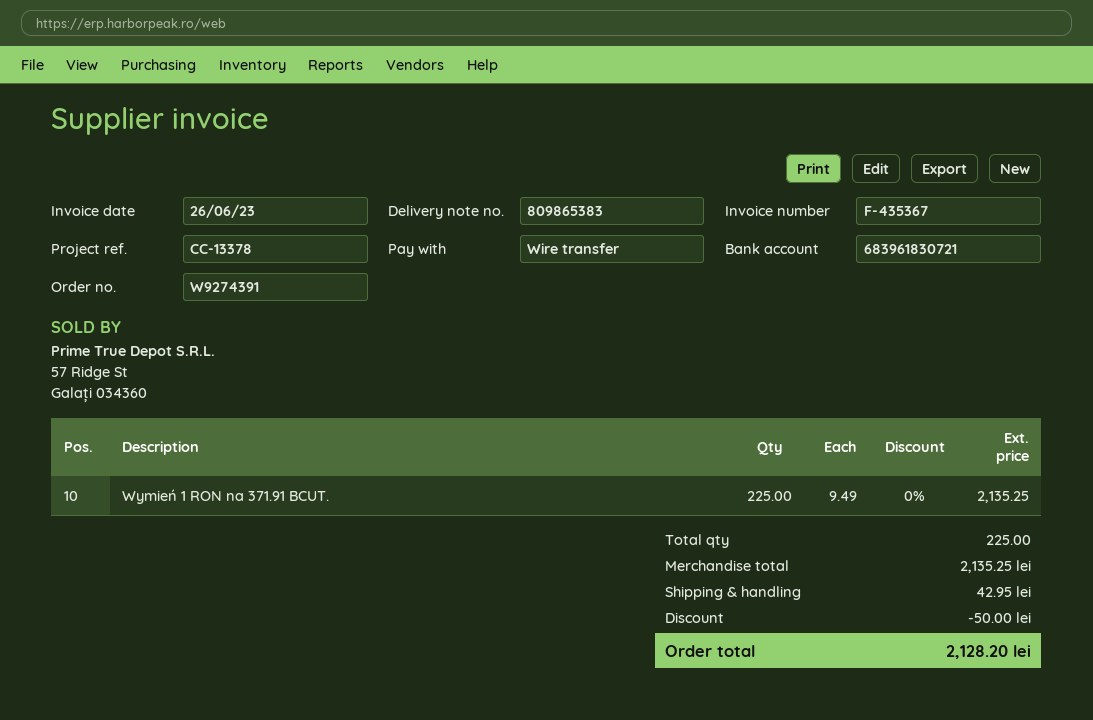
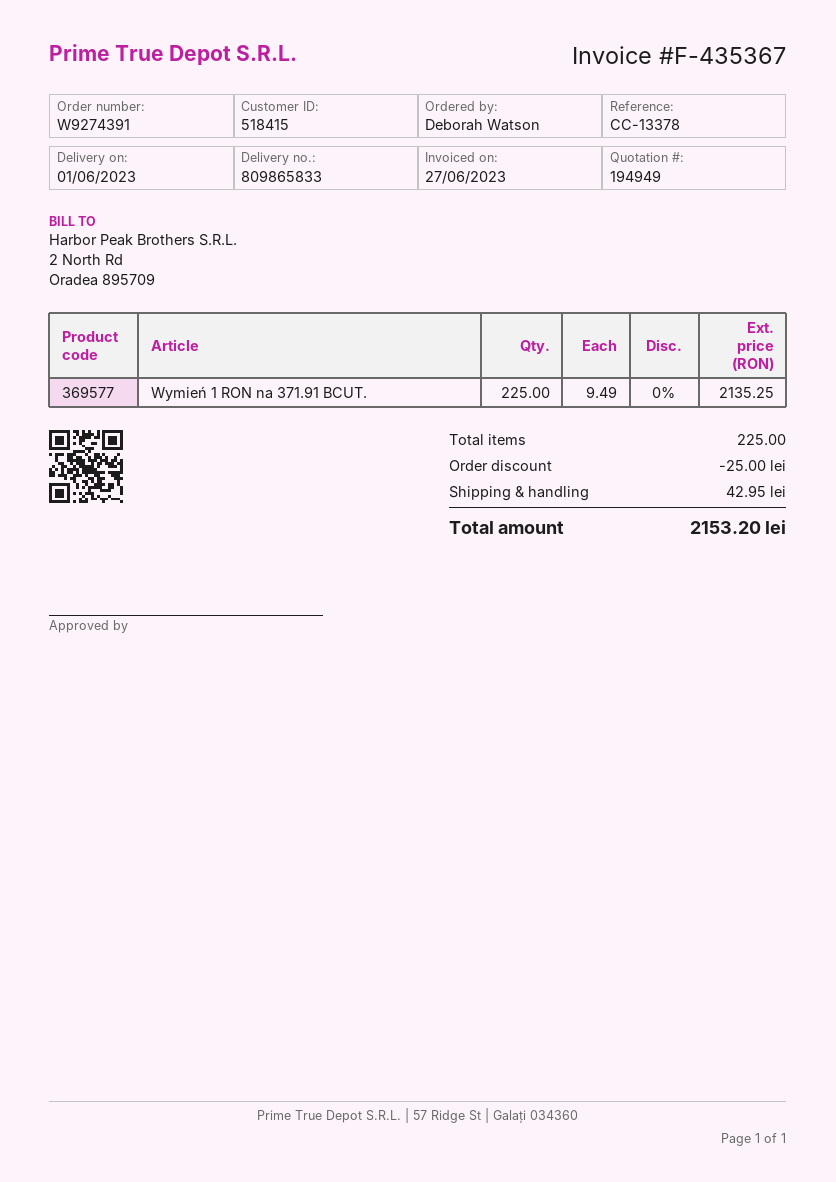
delivery note number: 809865383 -> 809865833
invoice date: 2023-06-26 -> 2023-06-27
discount: 50.00 -> 25.00
total: 2128.20 -> 2153.20

